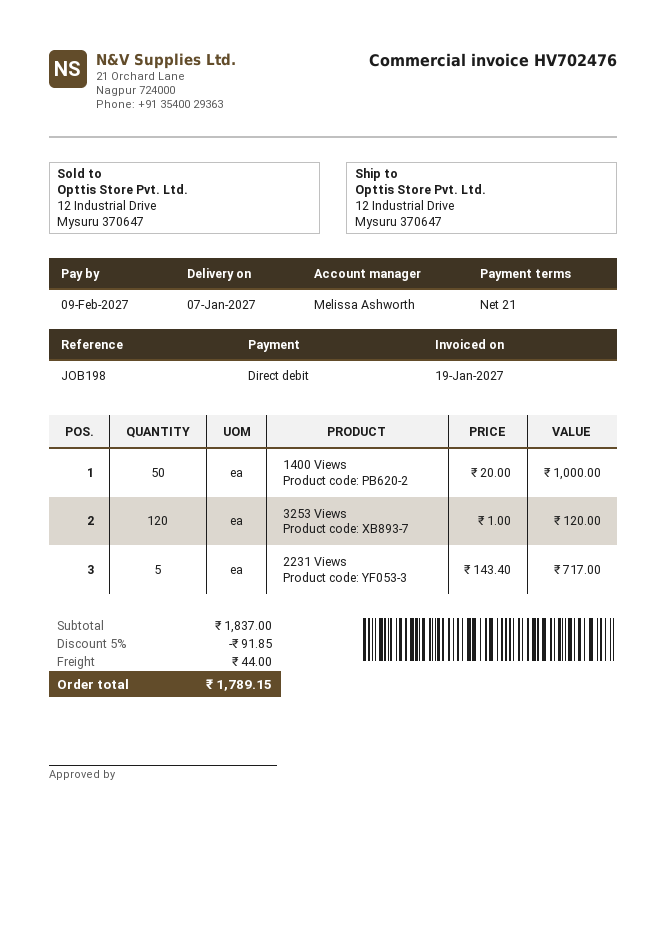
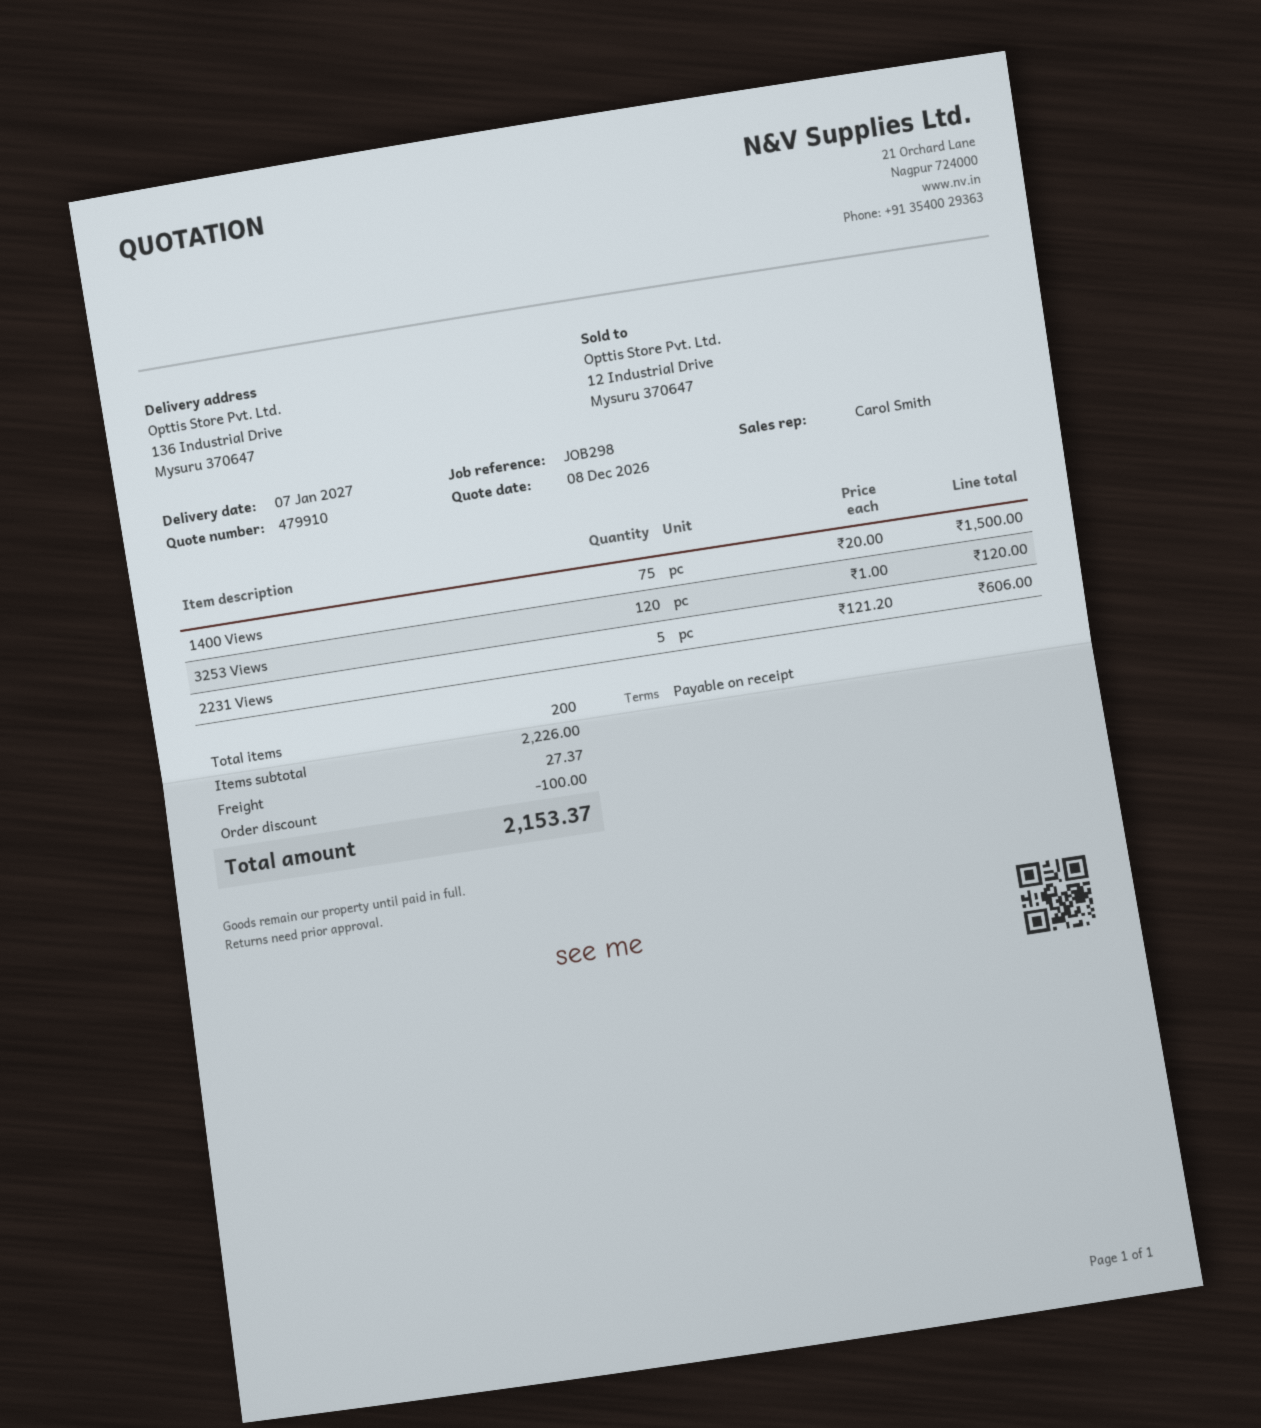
payment terms: 21 days -> on receipt
reference: JOB198 -> JOB298
sales rep: Melissa Ashworth -> Carol Smith
ship to: 12 Industrial Drive, Mysuru 370647 -> 136 Industrial Drive, Mysuru 370647
1400 Views: 50 x 20.00 = 1000.00 -> 75 x 20.00 = 1500.00
2231 Views: 5 x 143.40 = 717.00 -> 5 x 121.20 = 606.00
subtotal: 1837.00 -> 2226.00
discount: 91.85 -> 100.00
shipping: 44.00 -> 27.37
total: 1789.15 -> 2153.37

